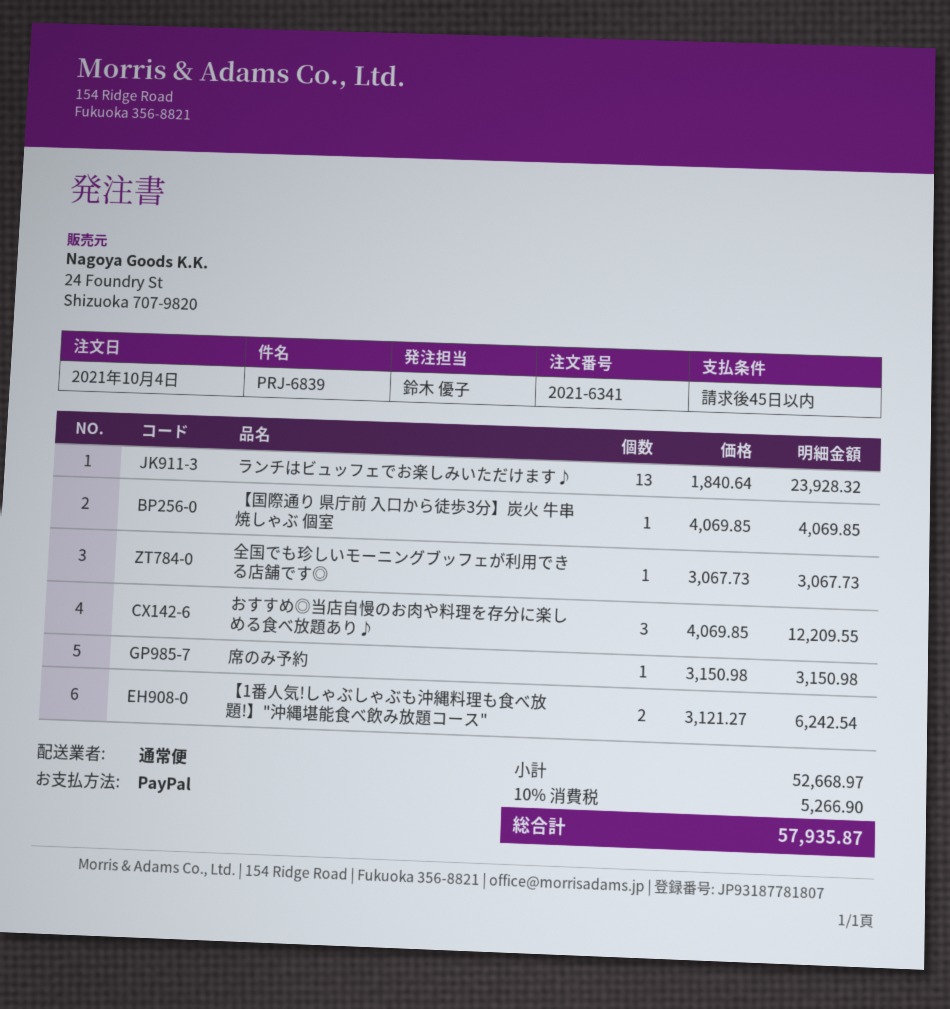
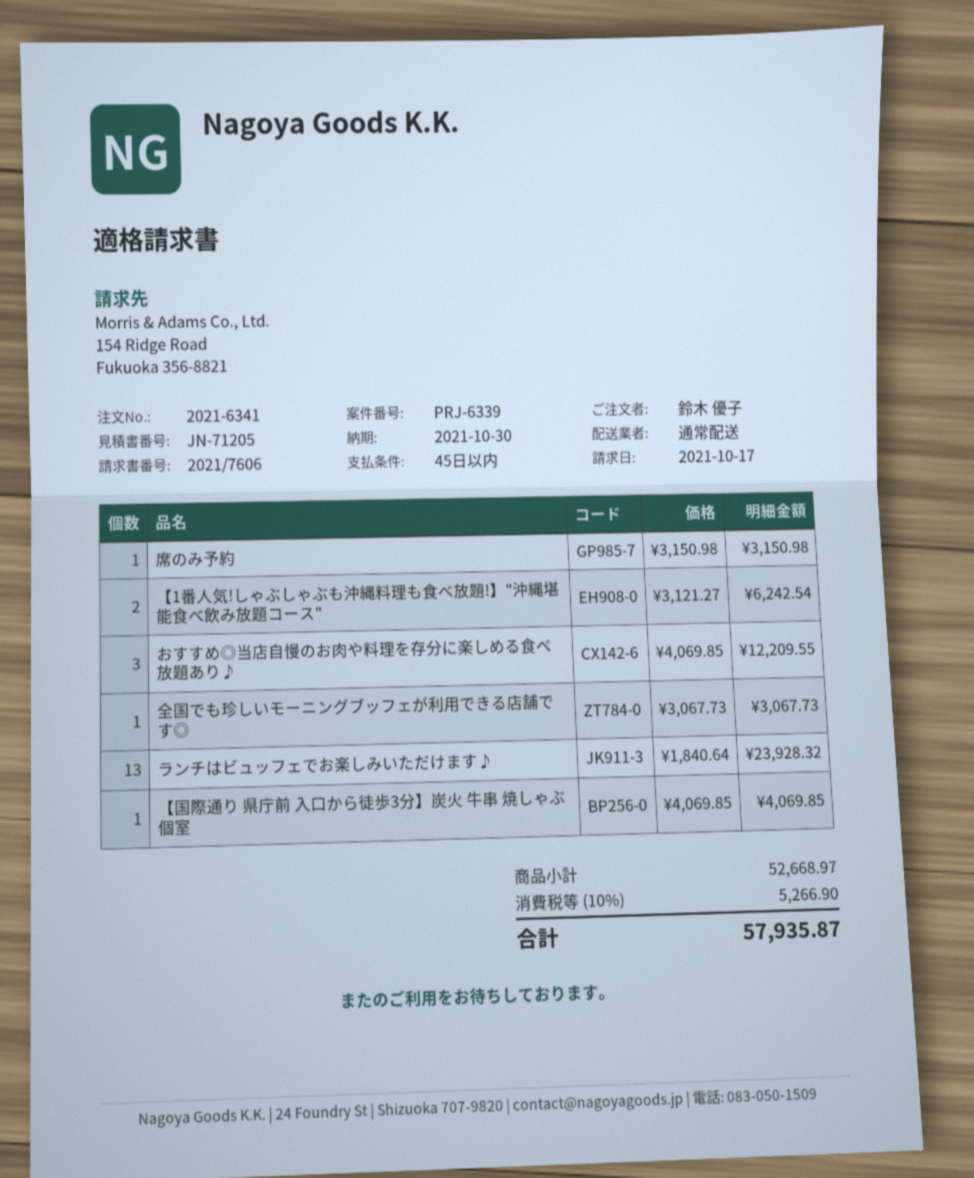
reference: PRJ-6839 -> PRJ-6339

